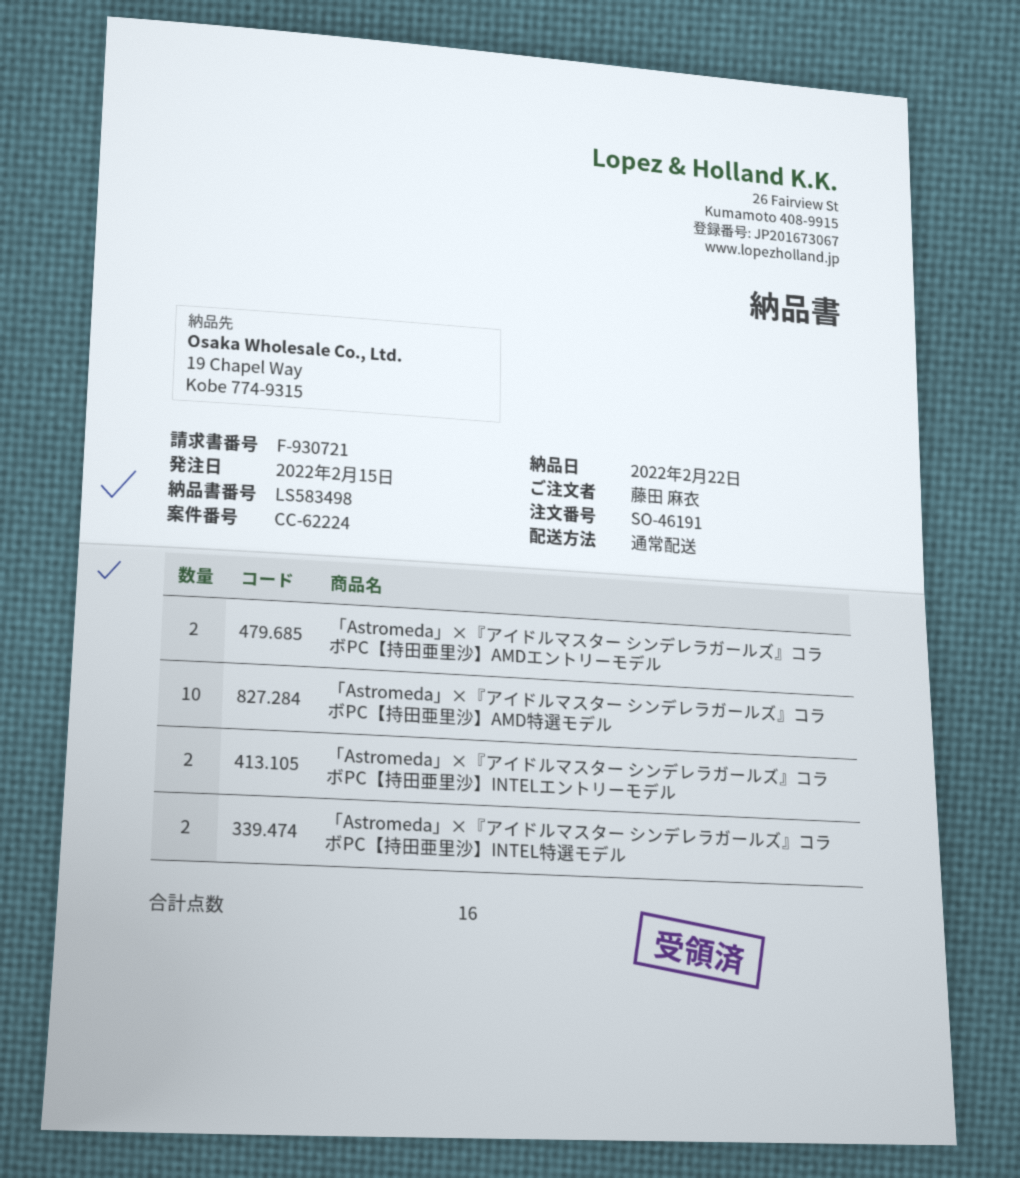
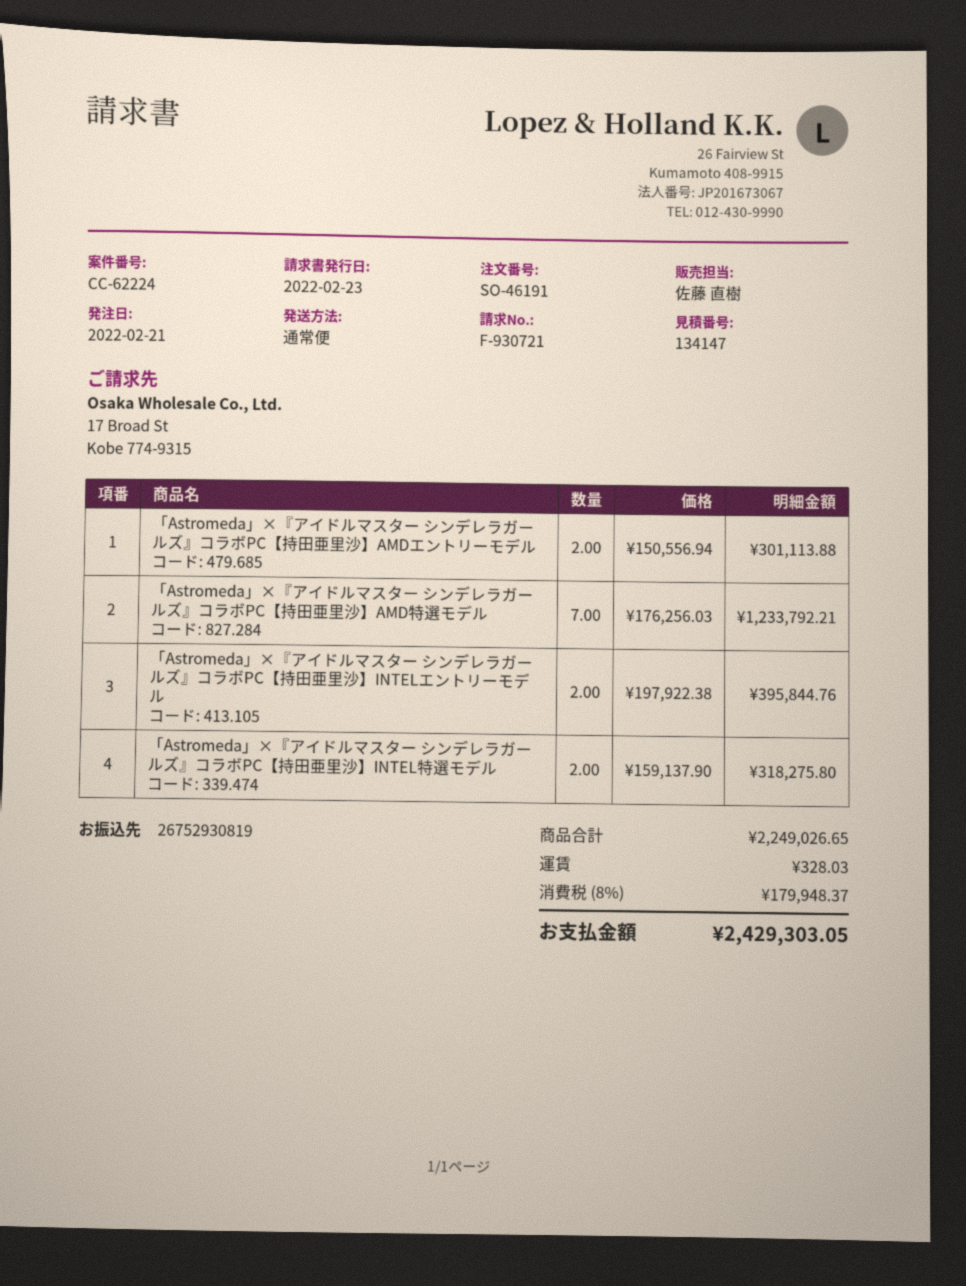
order date: 2022-02-15 -> 2022-02-21
「Astromeda」×『アイドルマスター シンデレラガールズ』コラボPC【持田亜里沙】AMD特選モデル: 10 -> 7

